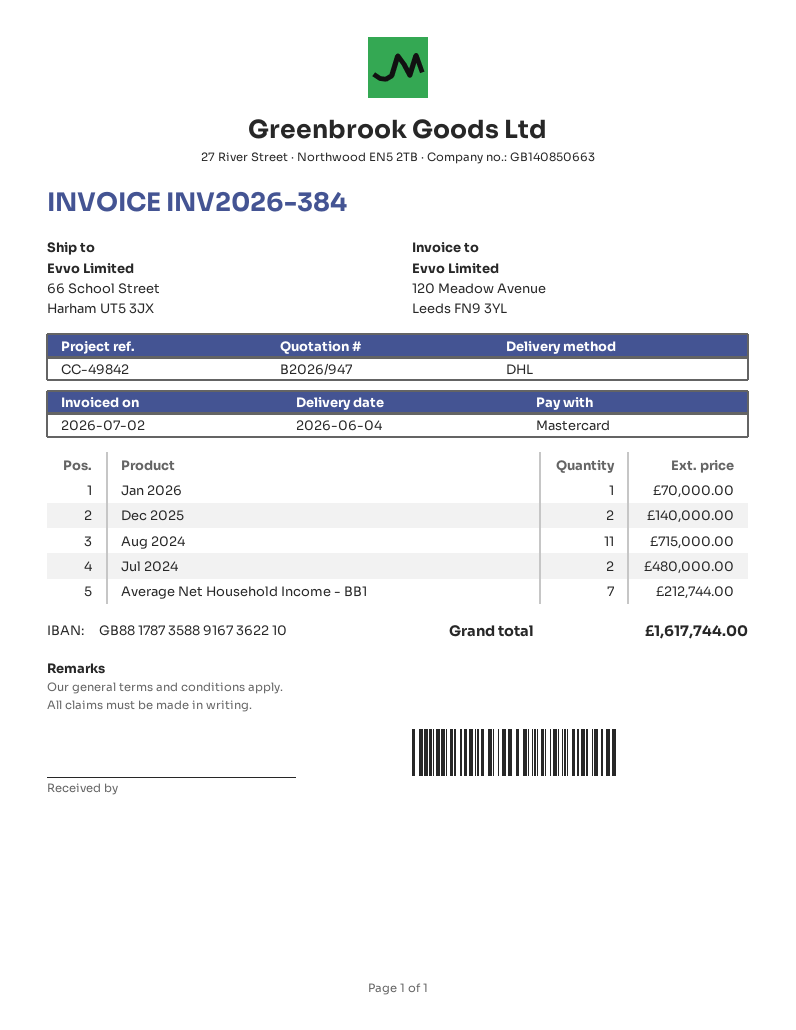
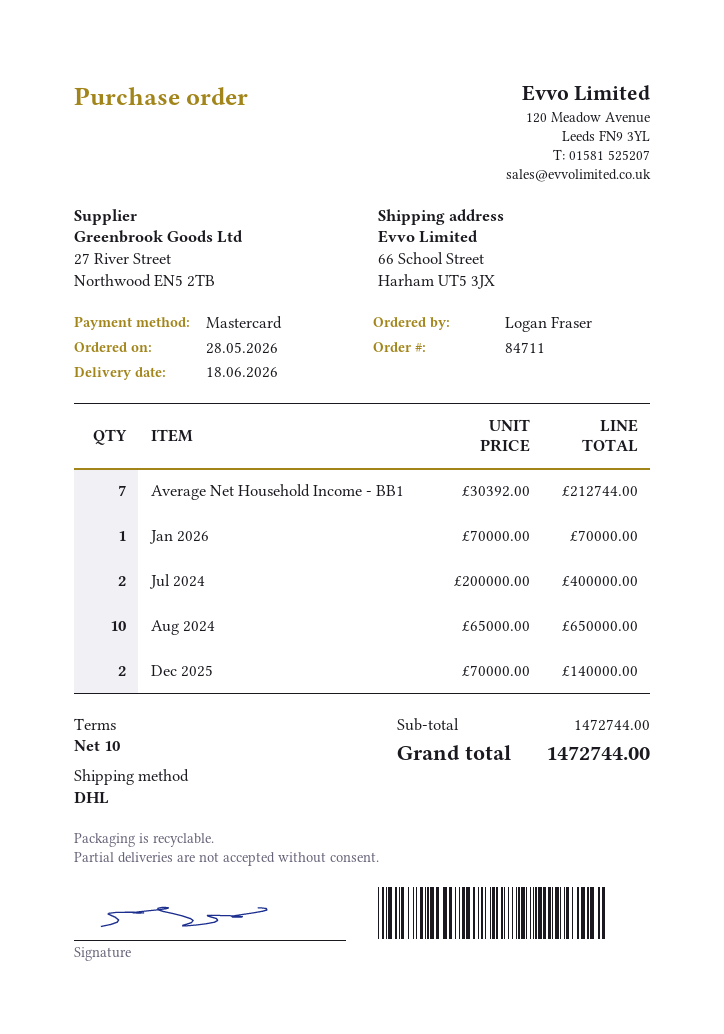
delivery date: 2026-06-04 -> 2026-06-18
Aug 2024: 11 for 715000.00 -> 10 for 650000.00
Jul 2024: 2 for 480000.00 -> 2 for 400000.00
total: 1617744.00 -> 1472744.00

